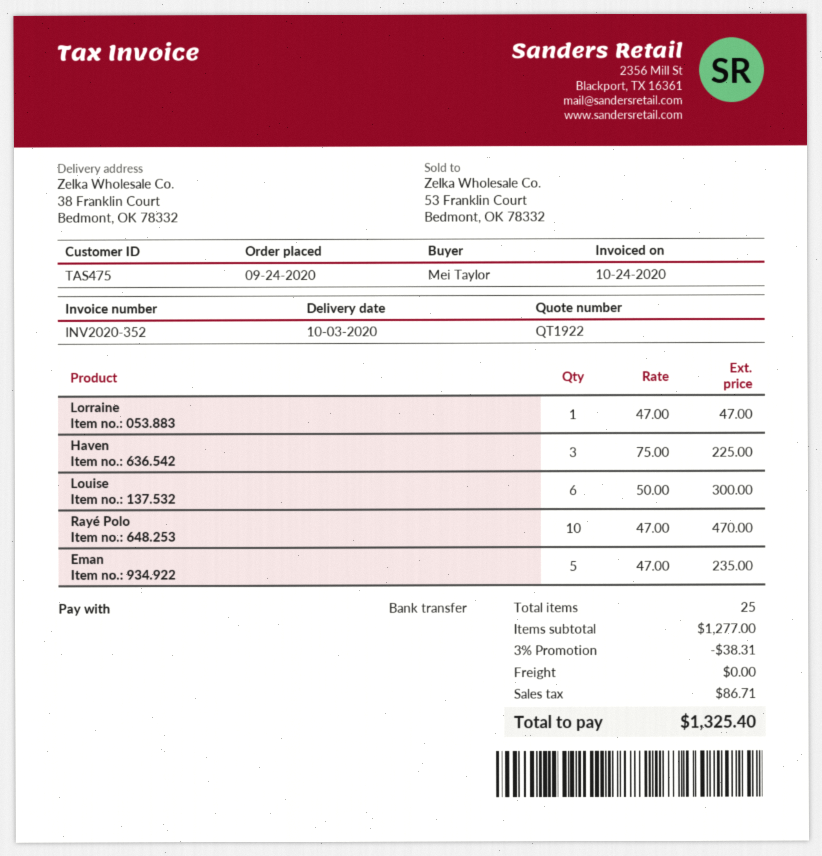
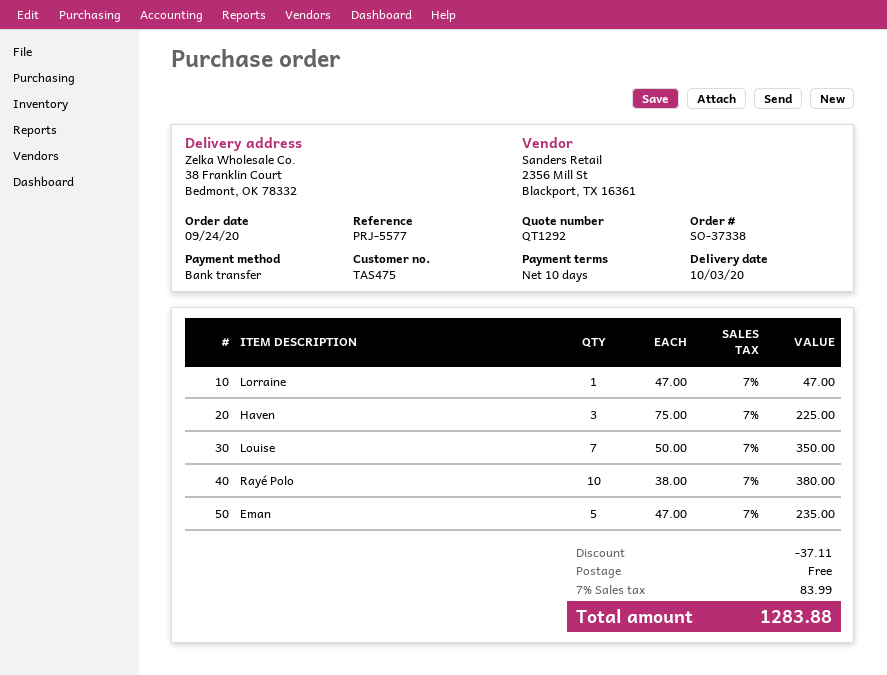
quote number: QT1922 -> QT1292
Louise: 6 x 50.00 = 300.00 -> 7 x 50.00 = 350.00
Rayé Polo: 10 x 47.00 = 470.00 -> 10 x 38.00 = 380.00
discount: 38.31 -> 37.11
tax: 86.71 -> 83.99
total: 1325.40 -> 1283.88

